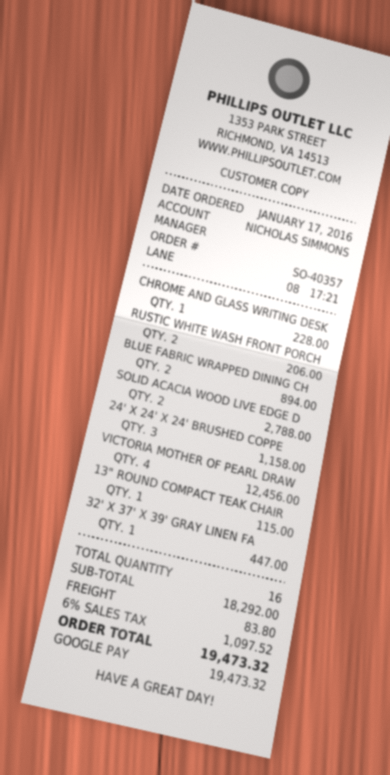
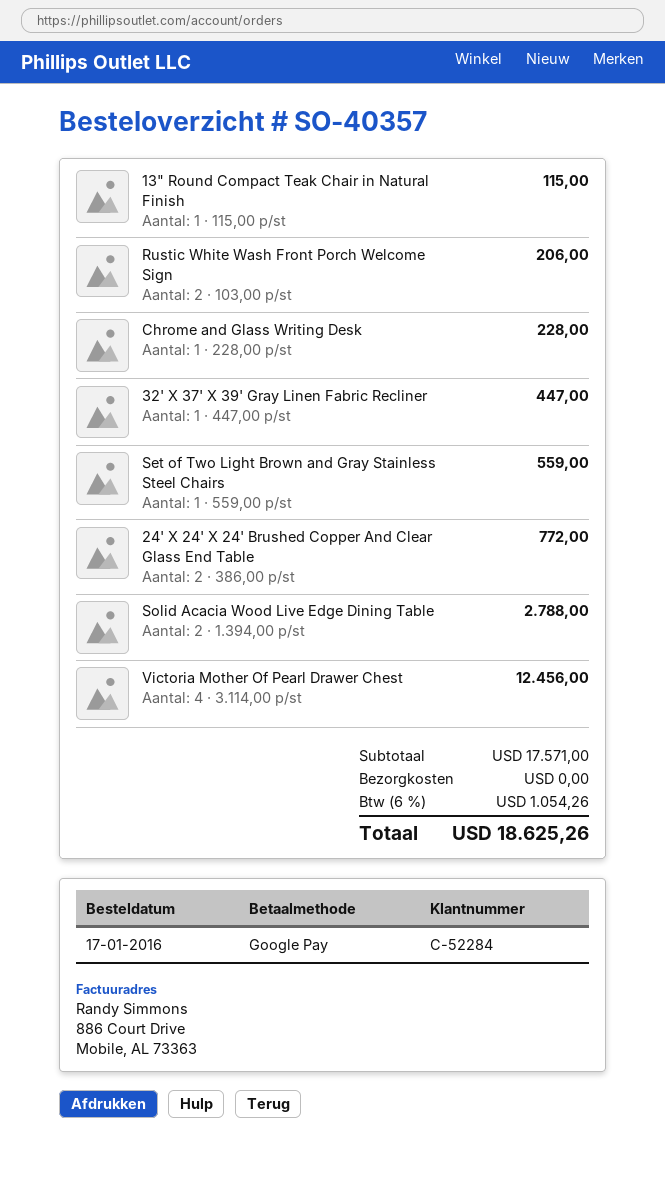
BLUE FABRIC WRAPPED DINING CH: 2 for 894.00 -> none
24' X 24' X 24' BRUSHED COPPE: 3 for 1158.00 -> 2 for 772.00
Set of Two Light Brown and Gray Stainless Steel Chairs: none -> 1 for 559.00
subtotal: 18292.00 -> 17571.00
shipping: 83.80 -> 0.00
tax: 6% = 1097.52 -> 6% = 1054.26
total: 19473.32 -> 18625.26

